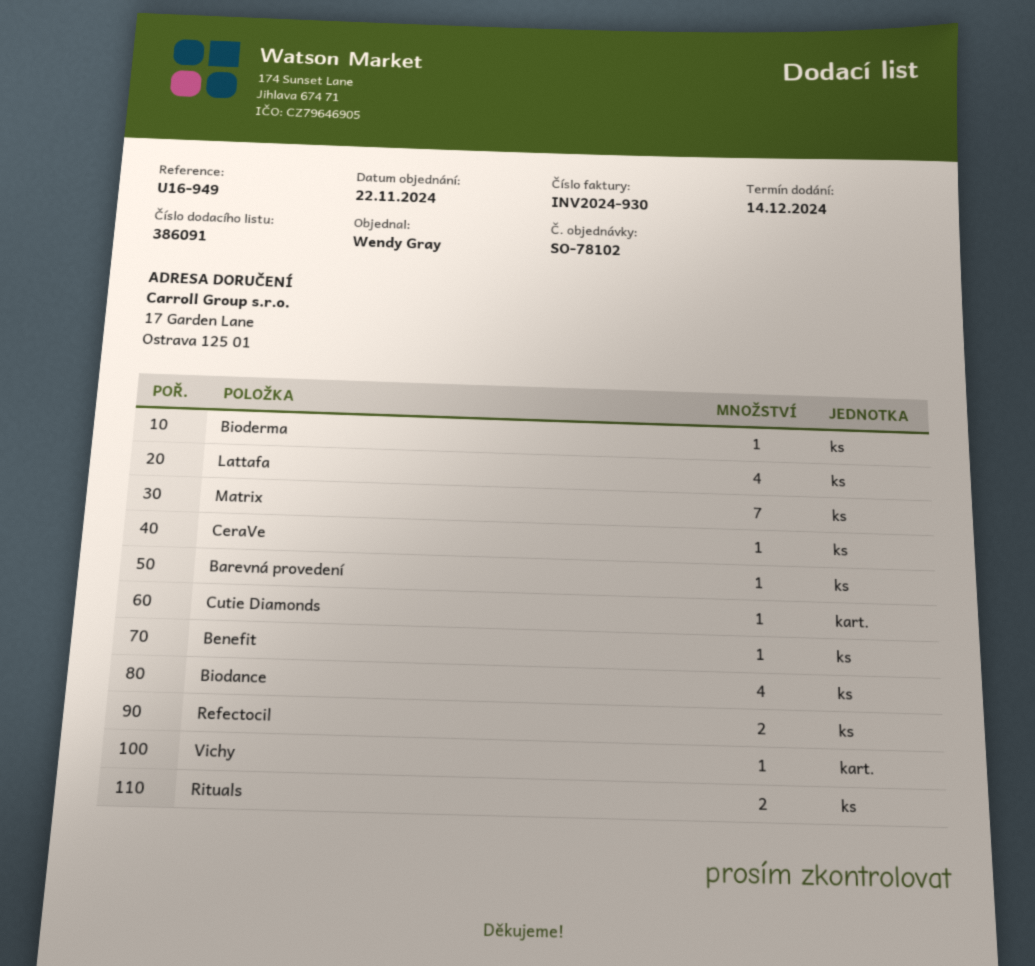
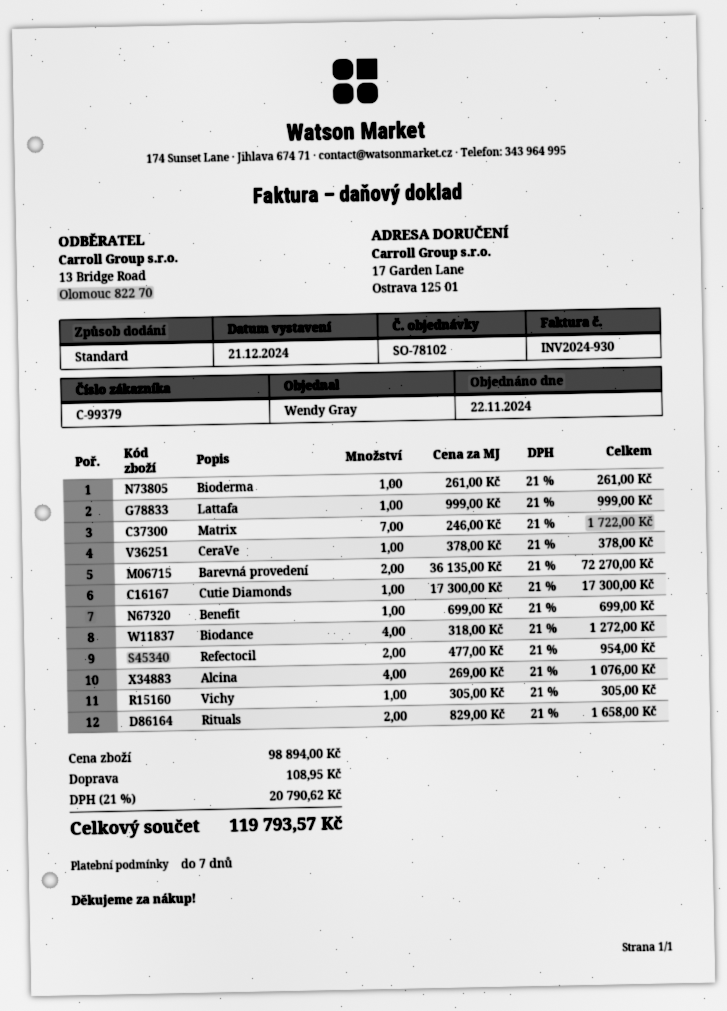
Lattafa: 4 -> 1
Barevná provedení: 1 -> 2
Alcina: none -> 4

